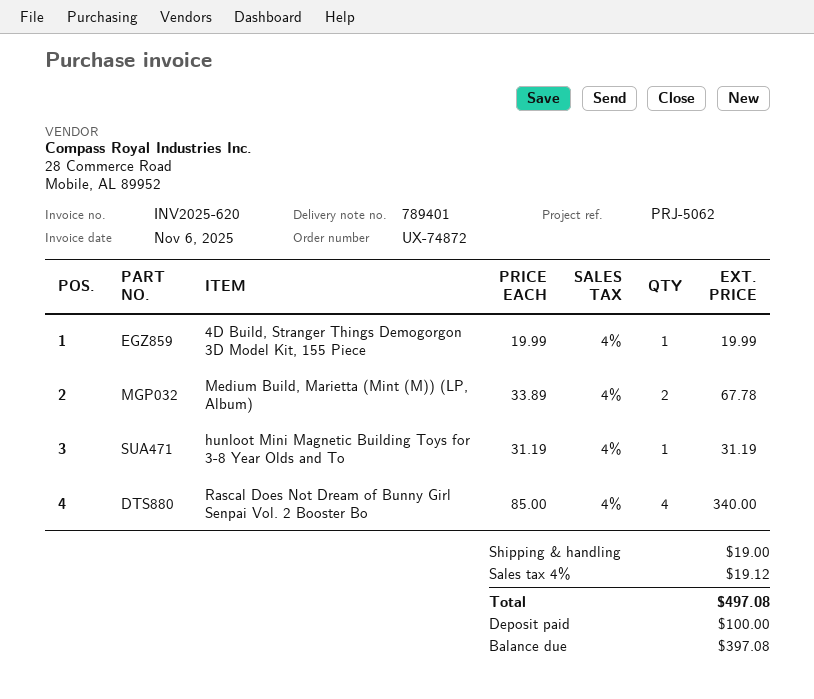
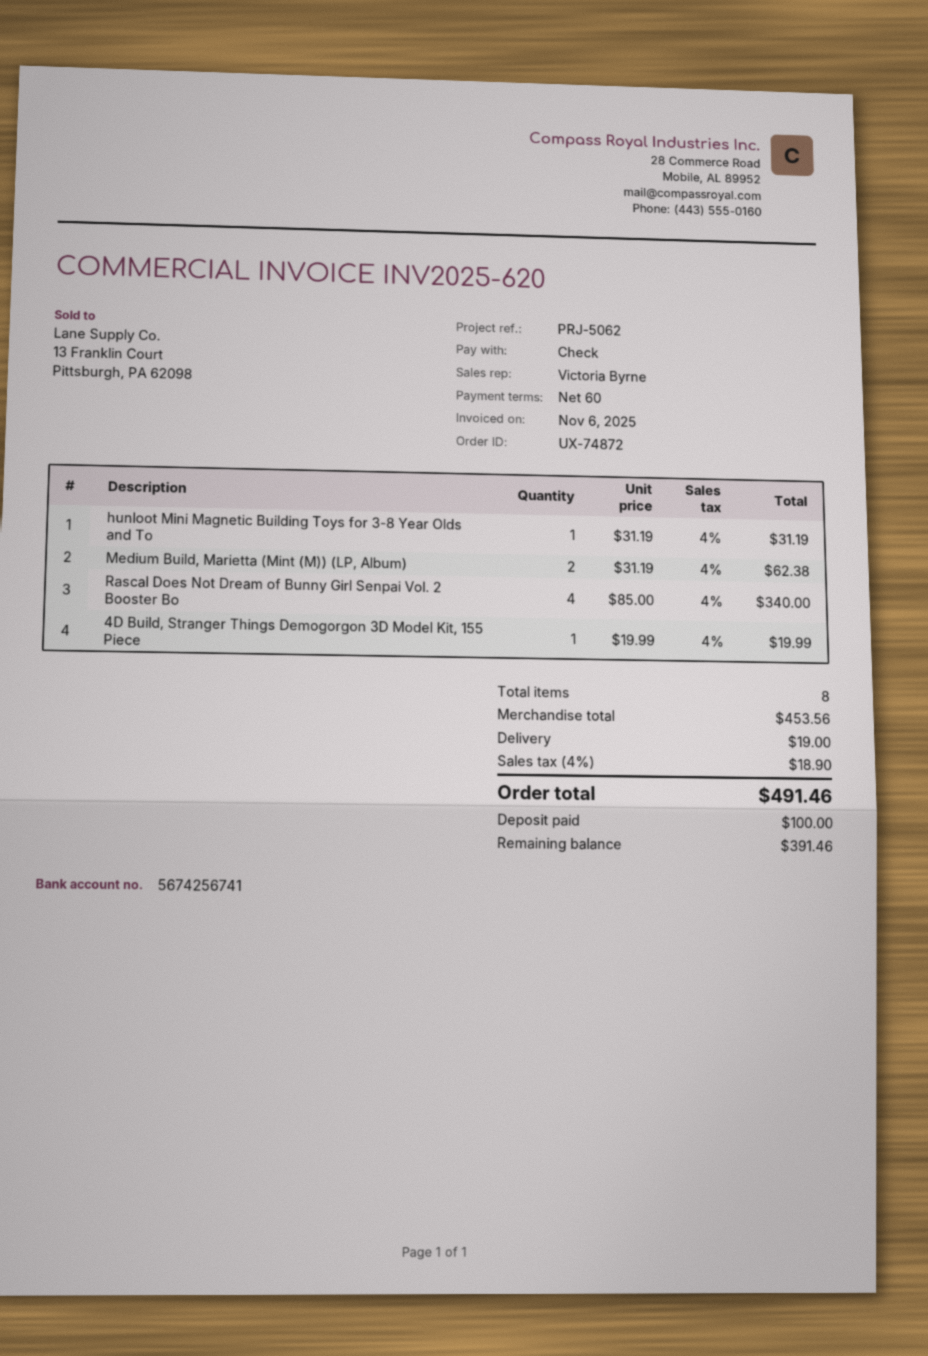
Medium Build, Marietta (Mint (M)) (LP, Album): 2 x 33.89 = 67.78 -> 2 x 31.19 = 62.38
tax: 4% = 19.12 -> 4% = 18.90
total: 497.08 -> 491.46
balance: 397.08 -> 391.46

